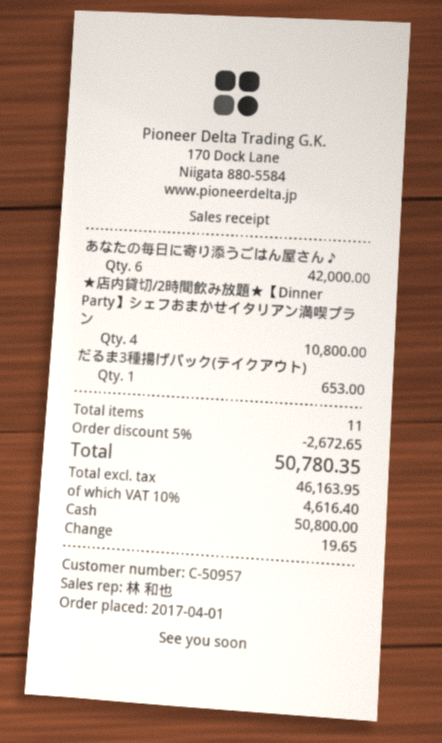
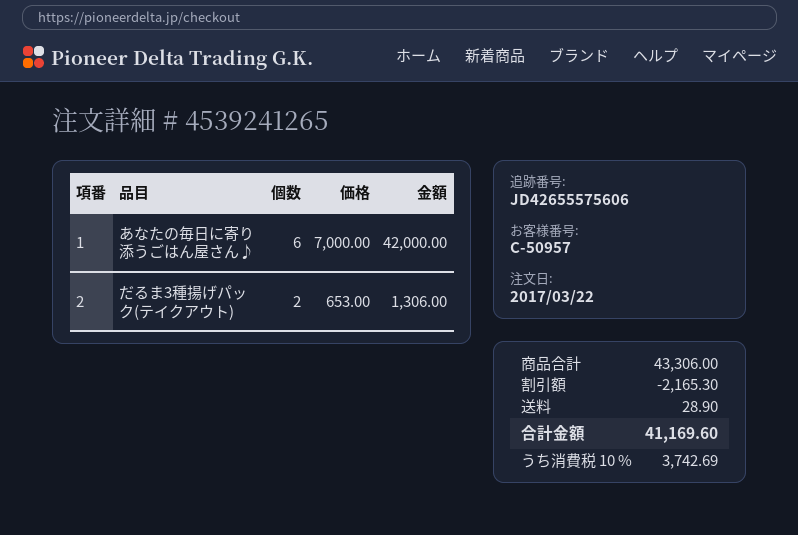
order date: 2017-04-01 -> 2017-03-22
★店内貸切/2時間飲み放題★【Dinner Party】シェフおまかせイタリアン満喫プラン: 4 for 10800.00 -> none
だるま3種揚げパック(テイクアウト): 1 for 653.00 -> 2 for 1306.00
discount: 2672.65 -> 2165.30
shipping: none -> 28.90
tax: 10% = 4616.40 -> 10% = 3742.69
total: 50780.35 -> 41169.60

